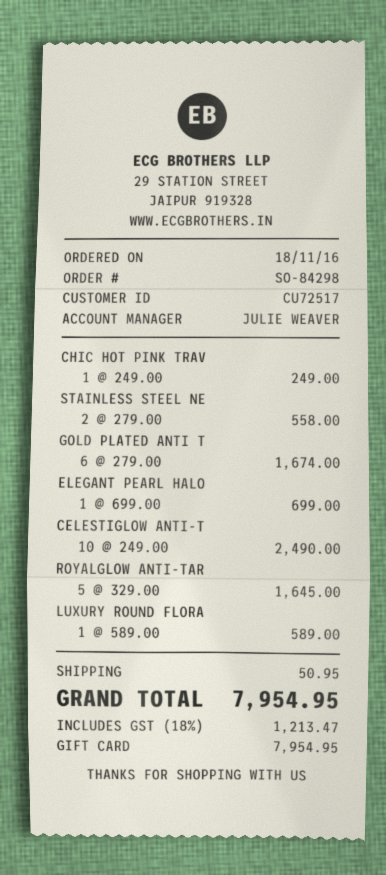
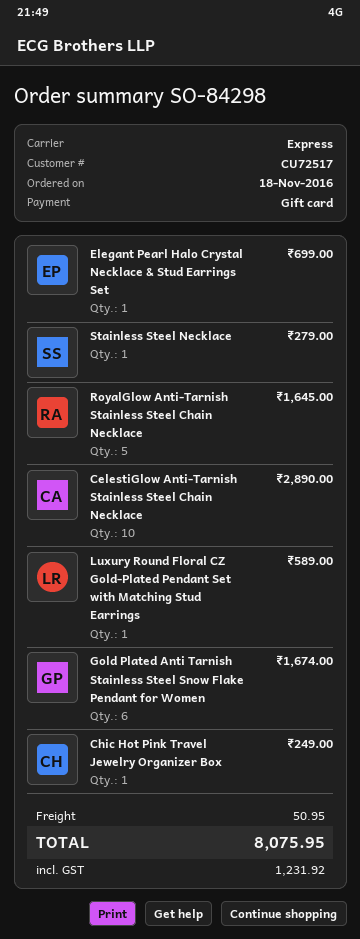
STAINLESS STEEL NE: 2 for 558.00 -> 1 for 279.00
CELESTIGLOW ANTI-T: 10 for 2490.00 -> 10 for 2890.00
tax: 1213.47 -> 1231.92
total: 7954.95 -> 8075.95

